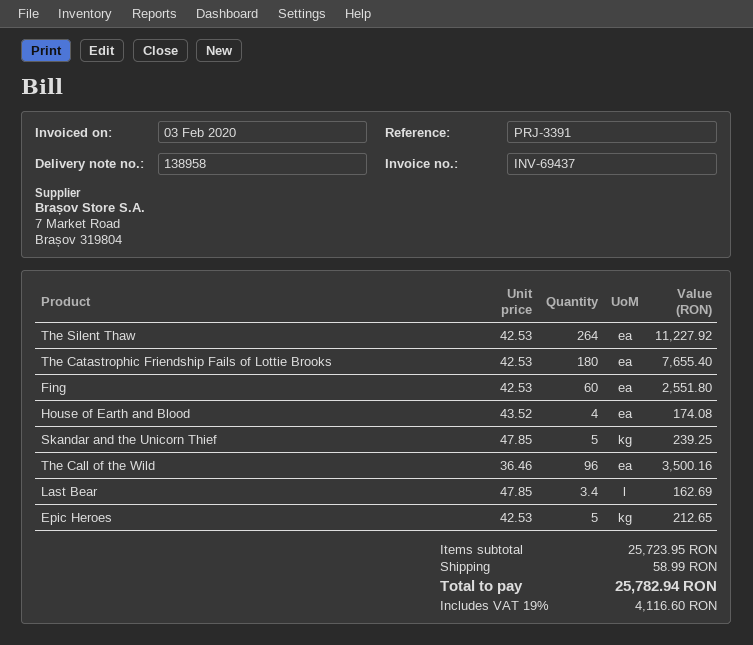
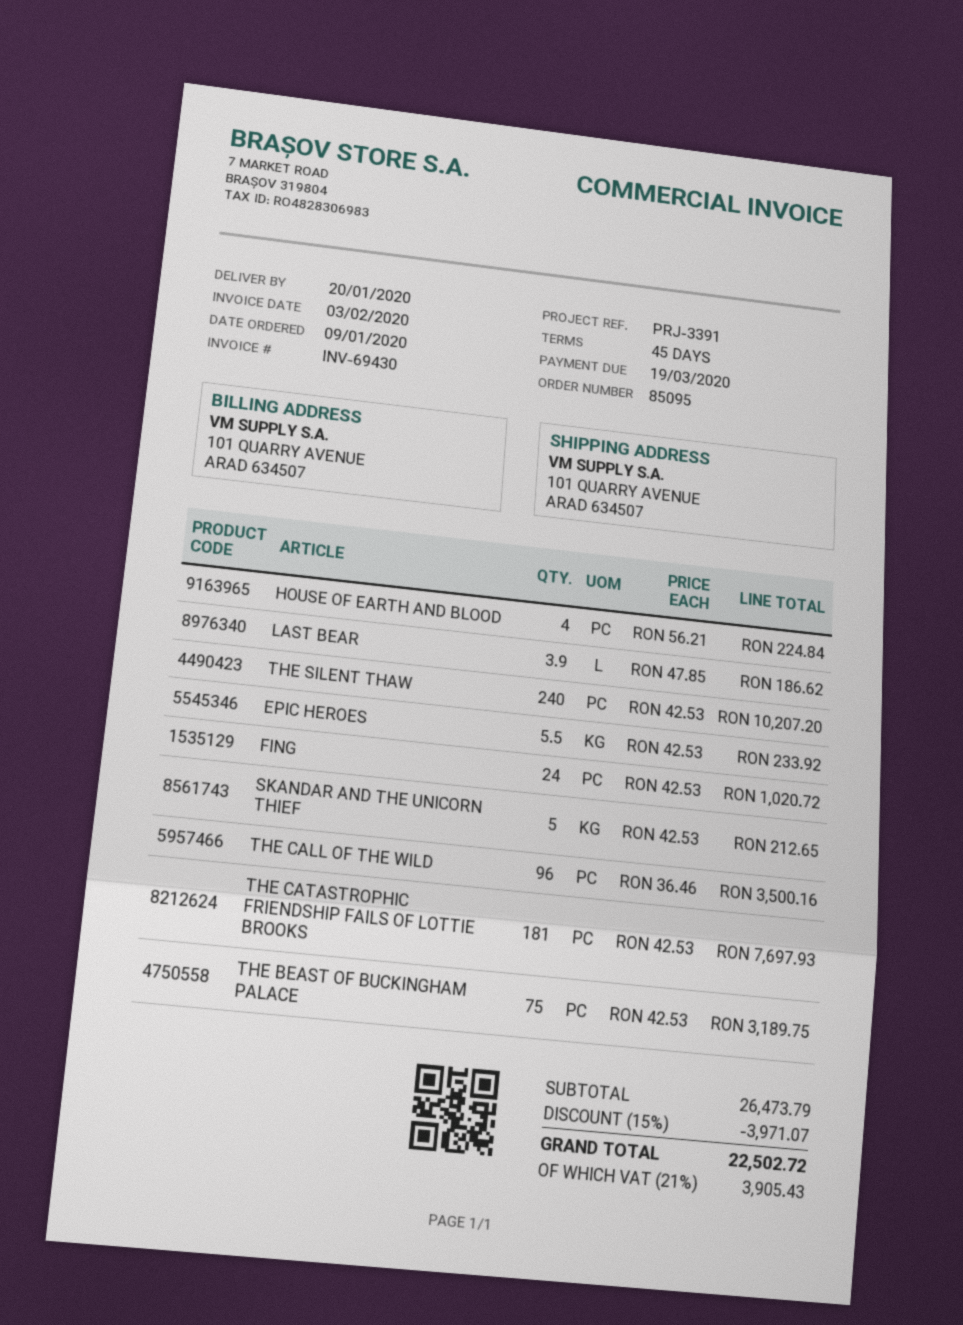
invoice number: INV-69437 -> INV-69430
The Silent Thaw: 264 x 42.53 = 11227.92 -> 240 x 42.53 = 10207.20
The Catastrophic Friendship Fails of Lottie Brooks: 180 x 42.53 = 7655.40 -> 181 x 42.53 = 7697.93
Fing: 60 x 42.53 = 2551.80 -> 24 x 42.53 = 1020.72
House of Earth and Blood: 4 x 43.52 = 174.08 -> 4 x 56.21 = 224.84
Skandar and the Unicorn Thief: 5 x 47.85 = 239.25 -> 5 x 42.53 = 212.65
Last Bear: 3.4 x 47.85 = 162.69 -> 3.9 x 47.85 = 186.62
Epic Heroes: 5 x 42.53 = 212.65 -> 5.5 x 42.53 = 233.92
THE BEAST OF BUCKINGHAM PALACE: none -> 75 x 42.53 = 3189.75
subtotal: 25723.95 -> 26473.79
discount: none -> 15% = 3971.07
shipping: 58.99 -> none
tax: 19% = 4116.60 -> 21% = 3905.43
total: 25782.94 -> 22502.72

